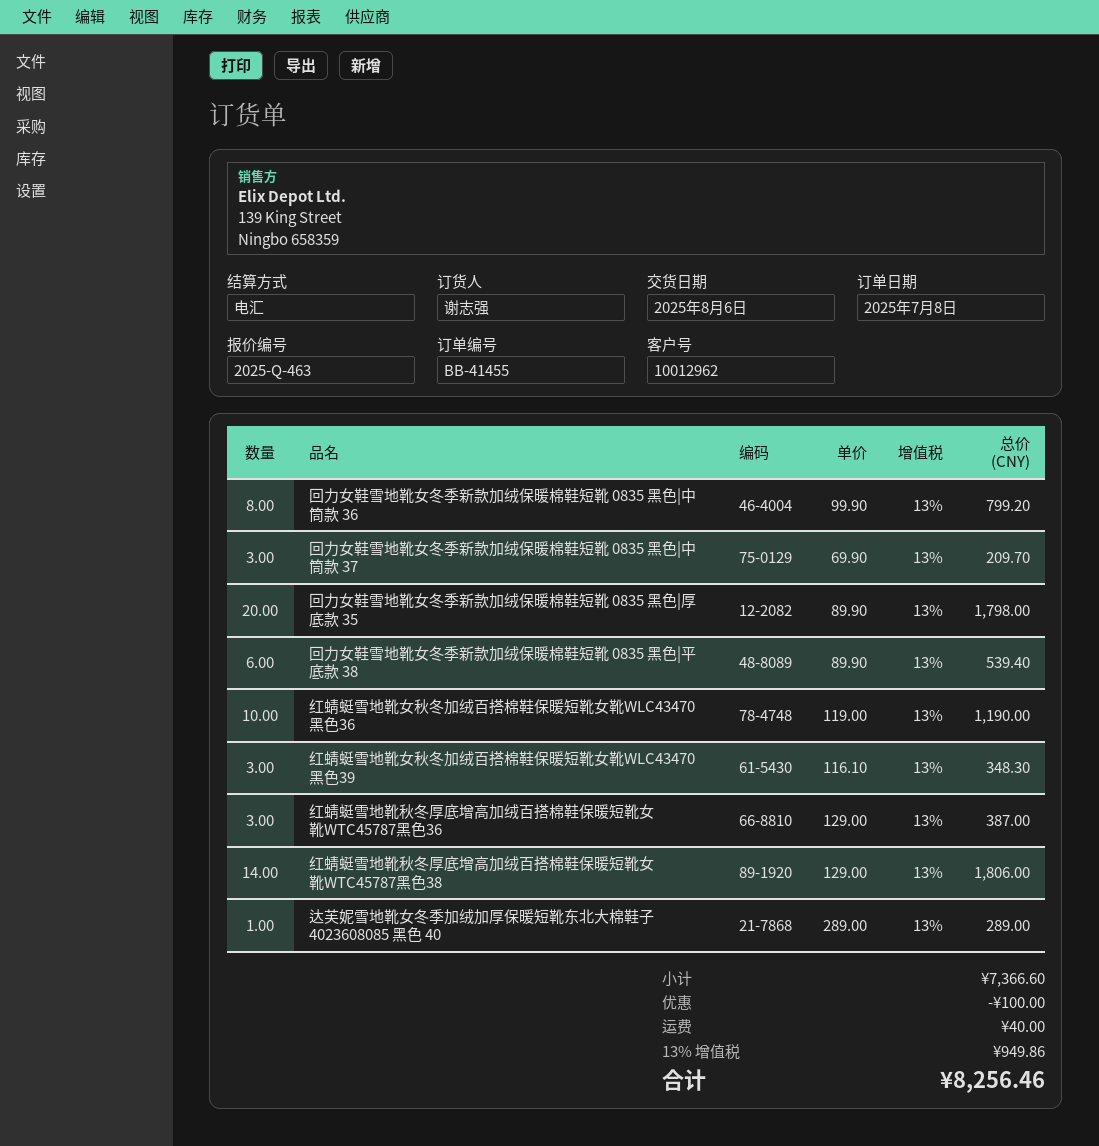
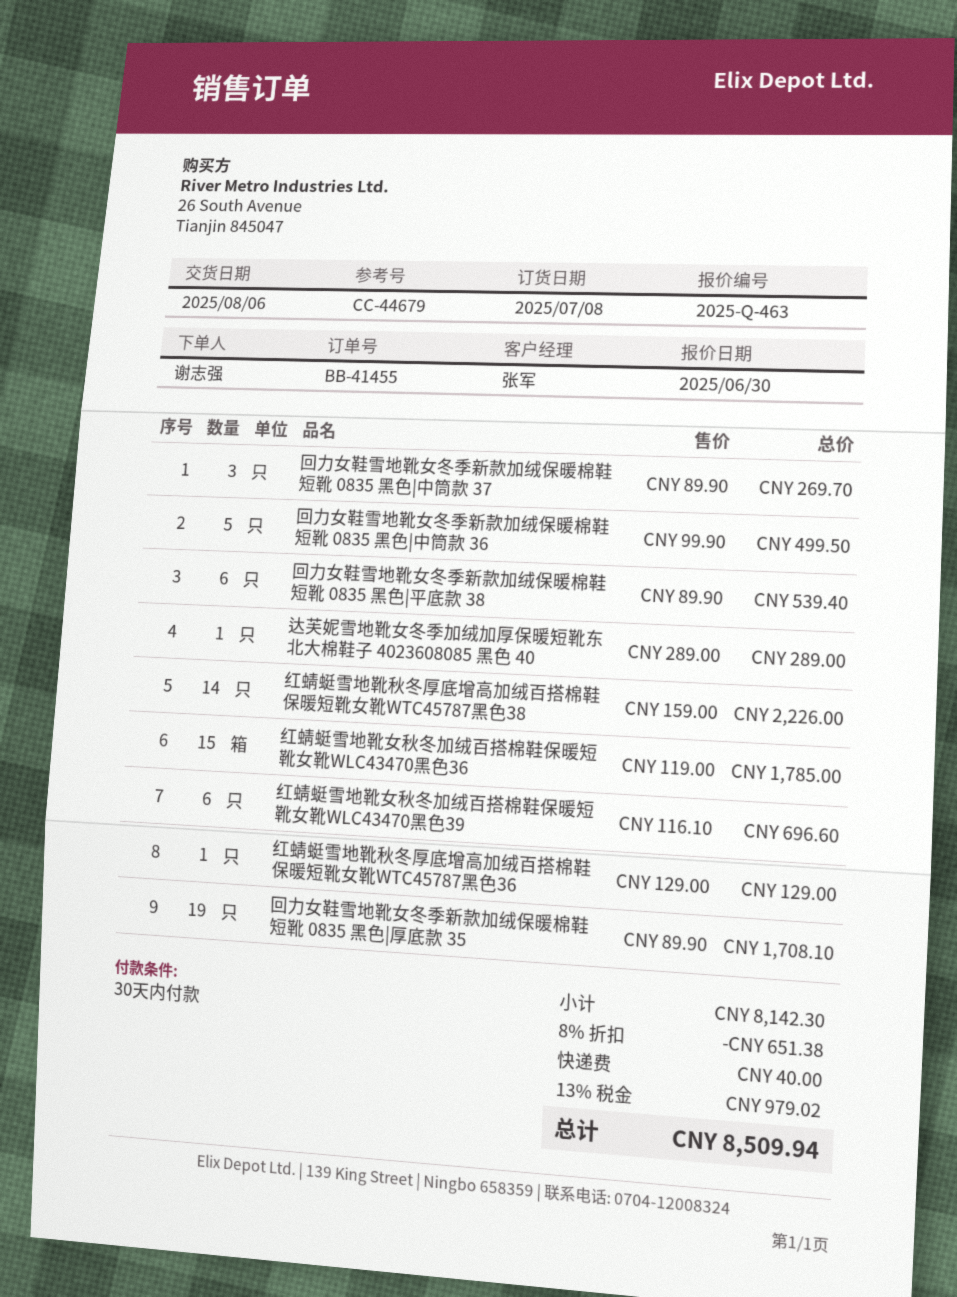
回力女鞋雪地靴女冬季新款加绒保暖棉鞋短靴 0835 黑色|中筒款 36: 8 x 99.90 = 799.20 -> 5 x 99.90 = 499.50
回力女鞋雪地靴女冬季新款加绒保暖棉鞋短靴 0835 黑色|中筒款 37: 3 x 69.90 = 209.70 -> 3 x 89.90 = 269.70
回力女鞋雪地靴女冬季新款加绒保暖棉鞋短靴 0835 黑色|厚底款 35: 20 x 89.90 = 1798.00 -> 19 x 89.90 = 1708.10
红蜻蜓雪地靴女秋冬加绒百搭棉鞋保暖短靴女靴WLC43470黑色36: 10 x 119.00 = 1190.00 -> 15 x 119.00 = 1785.00
红蜻蜓雪地靴女秋冬加绒百搭棉鞋保暖短靴女靴WLC43470黑色39: 3 x 116.10 = 348.30 -> 6 x 116.10 = 696.60
红蜻蜓雪地靴秋冬厚底增高加绒百搭棉鞋保暖短靴女靴WTC45787黑色36: 3 x 129.00 = 387.00 -> 1 x 129.00 = 129.00
红蜻蜓雪地靴秋冬厚底增高加绒百搭棉鞋保暖短靴女靴WTC45787黑色38: 14 x 129.00 = 1806.00 -> 14 x 159.00 = 2226.00
subtotal: 7366.60 -> 8142.30
discount: 100.00 -> 651.38
tax: 13% = 949.86 -> 13% = 979.02
total: 8256.46 -> 8509.94

